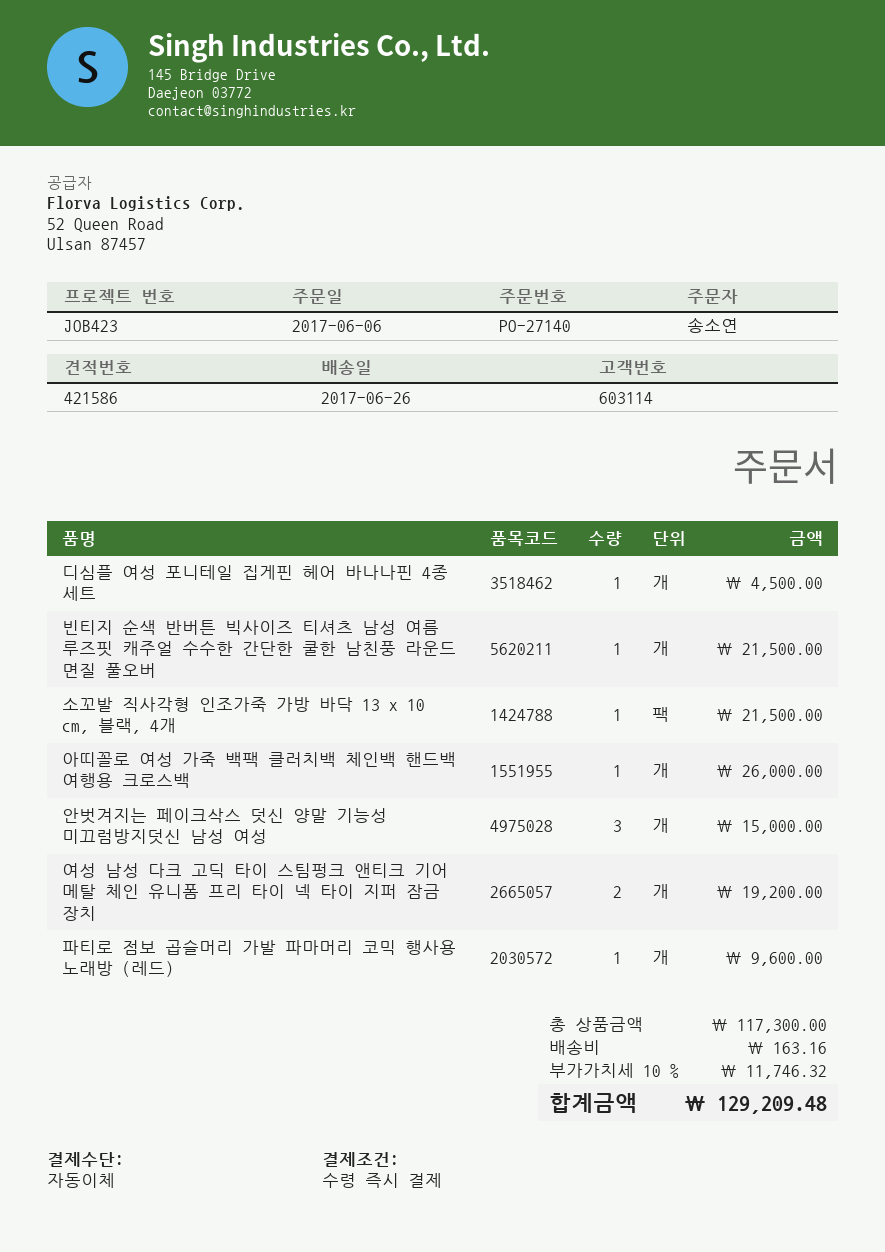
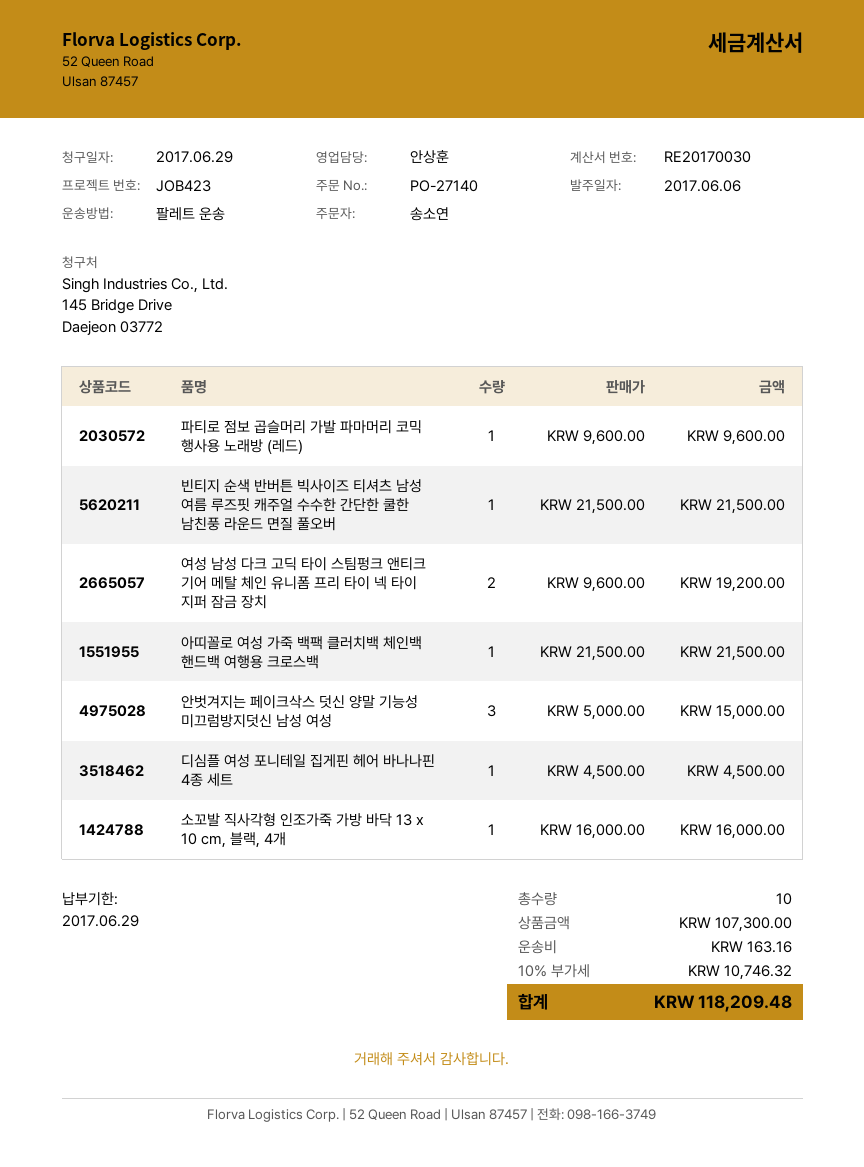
소꼬발 직사각형 인조가죽 가방 바닥 13 x 10 cm, 블랙, 4개: 1 for 21500.00 -> 1 for 16000.00
아띠꼴로 여성 가죽 백팩 클러치백 체인백 핸드백 여행용 크로스백: 1 for 26000.00 -> 1 for 21500.00
subtotal: 117300.00 -> 107300.00
tax: 10% = 11746.32 -> 10% = 10746.32
total: 129209.48 -> 118209.48

